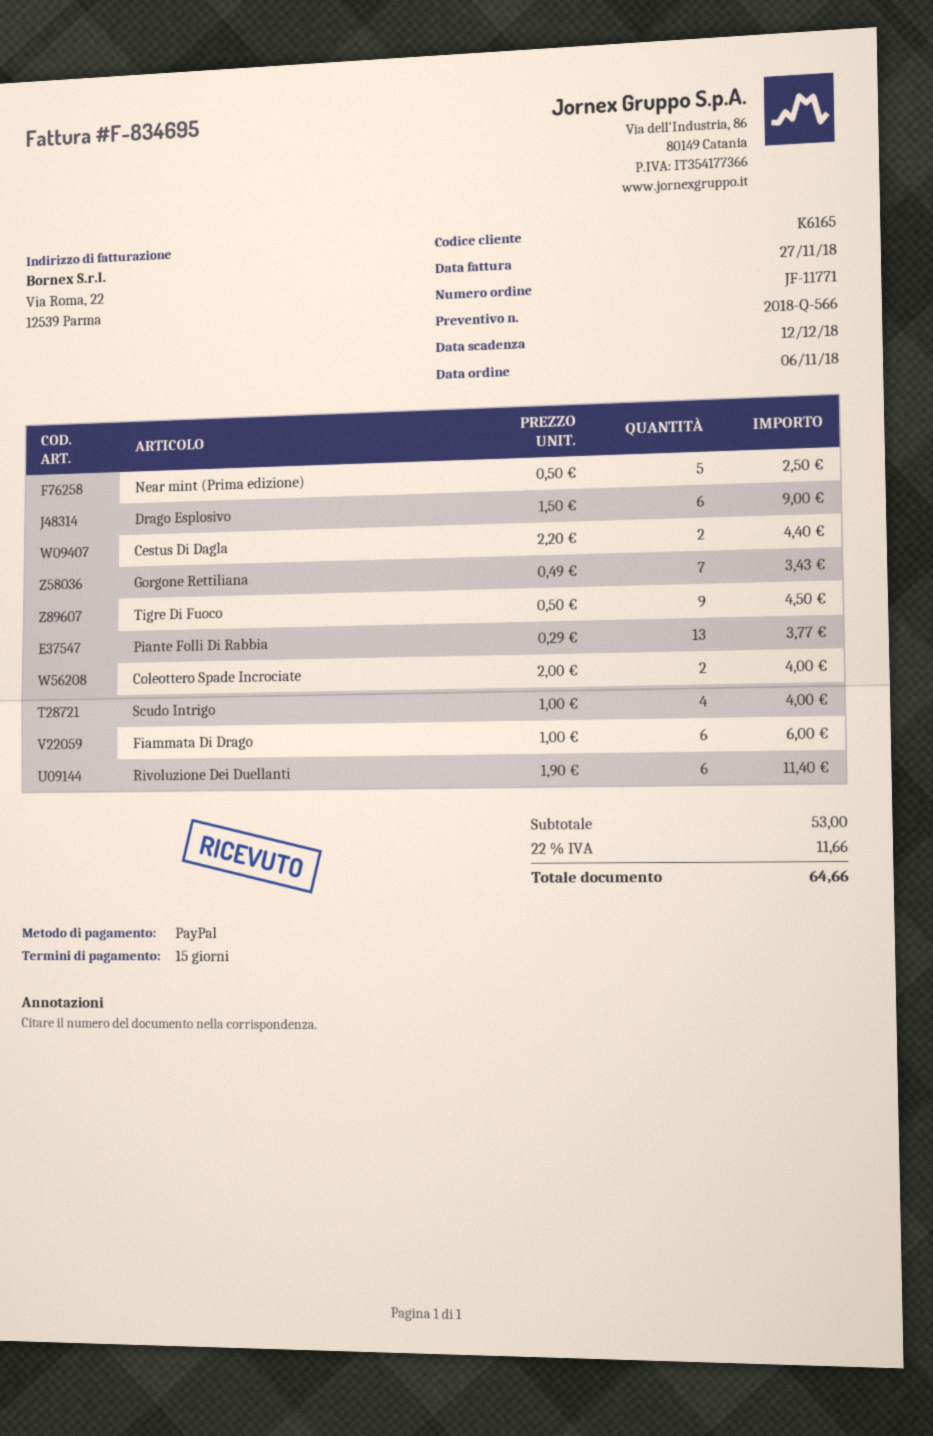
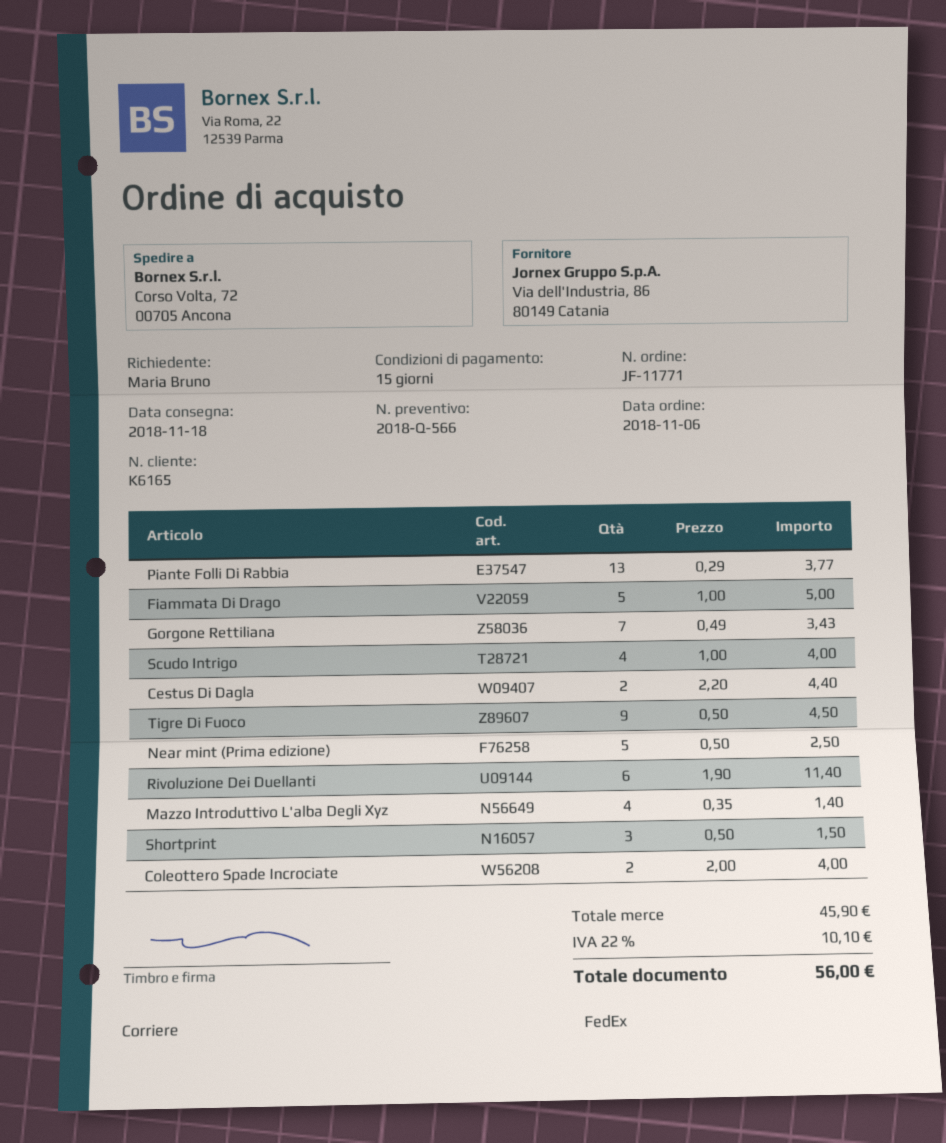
Drago Esplosivo: 6 x 1.50 = 9.00 -> none
Fiammata Di Drago: 6 x 1.00 = 6.00 -> 5 x 1.00 = 5.00
Mazzo Introduttivo L'alba Degli Xyz: none -> 4 x 0.35 = 1.40
Shortprint: none -> 3 x 0.50 = 1.50
subtotal: 53.00 -> 45.90
tax: 22% = 11.66 -> 22% = 10.10
total: 64.66 -> 56.00

